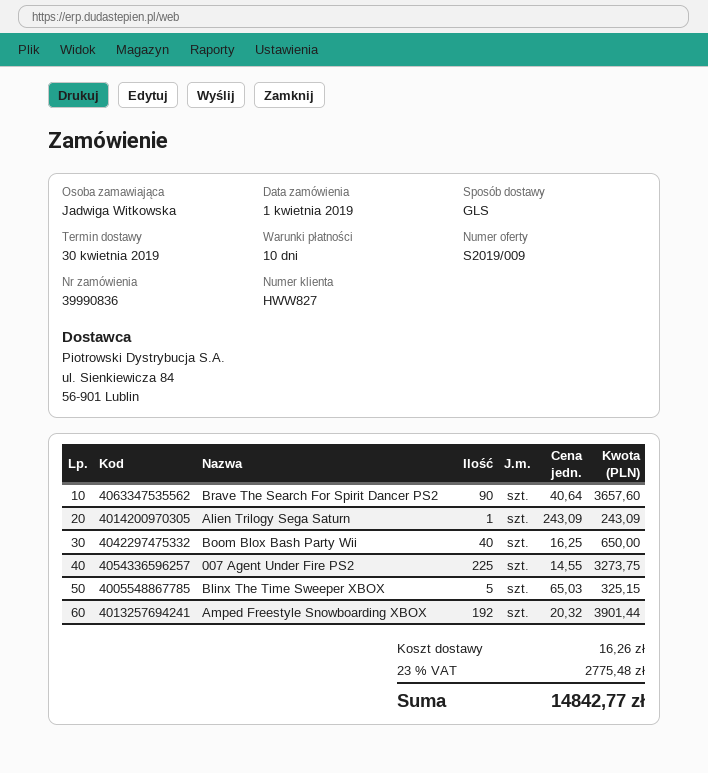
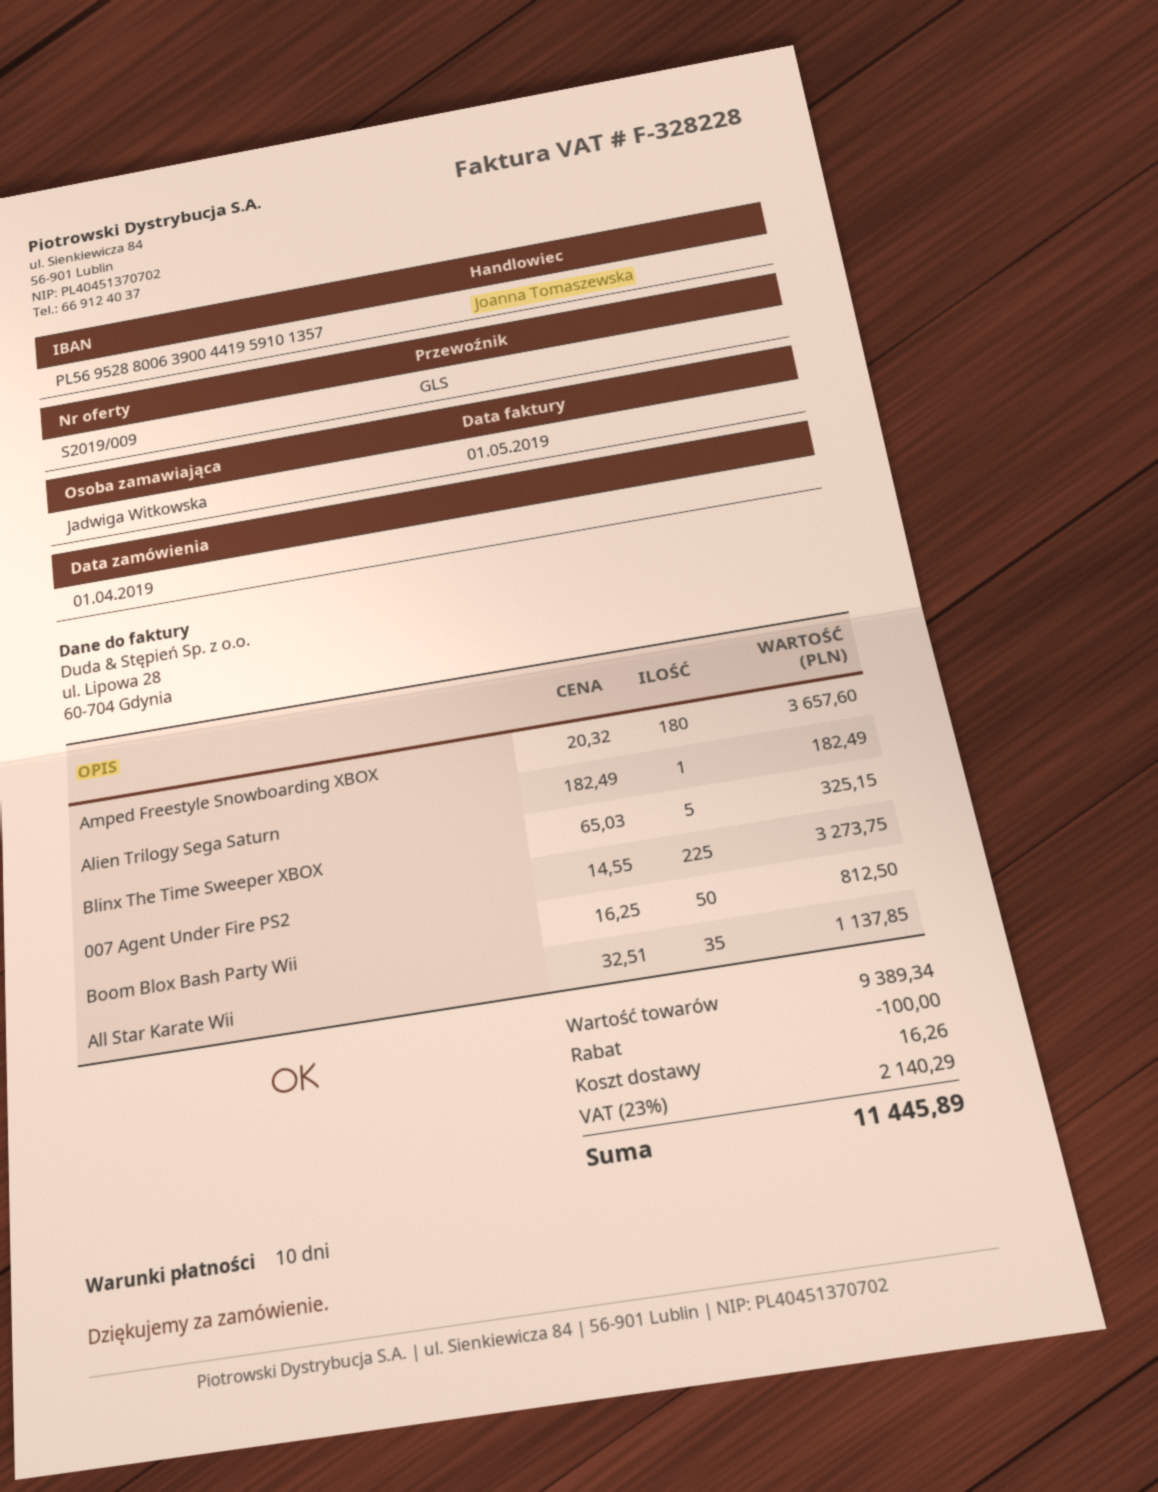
Brave The Search For Spirit Dancer PS2: 90 x 40.64 = 3657.60 -> none
Alien Trilogy Sega Saturn: 1 x 243.09 = 243.09 -> 1 x 182.49 = 182.49
Boom Blox Bash Party Wii: 40 x 16.25 = 650.00 -> 50 x 16.25 = 812.50
Amped Freestyle Snowboarding XBOX: 192 x 20.32 = 3901.44 -> 180 x 20.32 = 3657.60
All Star Karate Wii: none -> 35 x 32.51 = 1137.85
discount: none -> 100.00
tax: 23% = 2775.48 -> 23% = 2140.29
total: 14842.77 -> 11445.89

